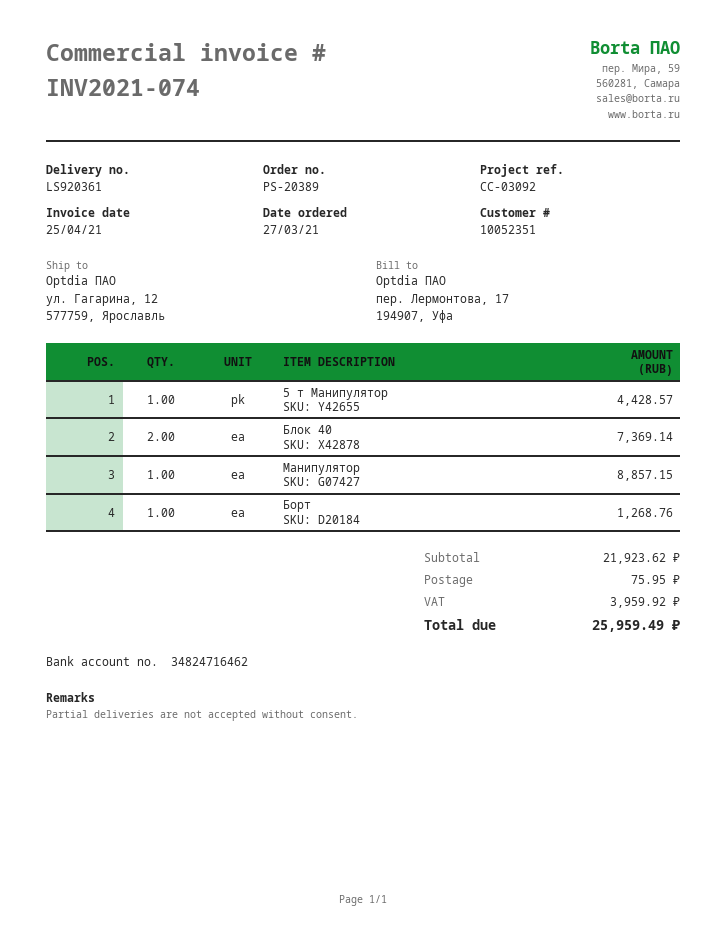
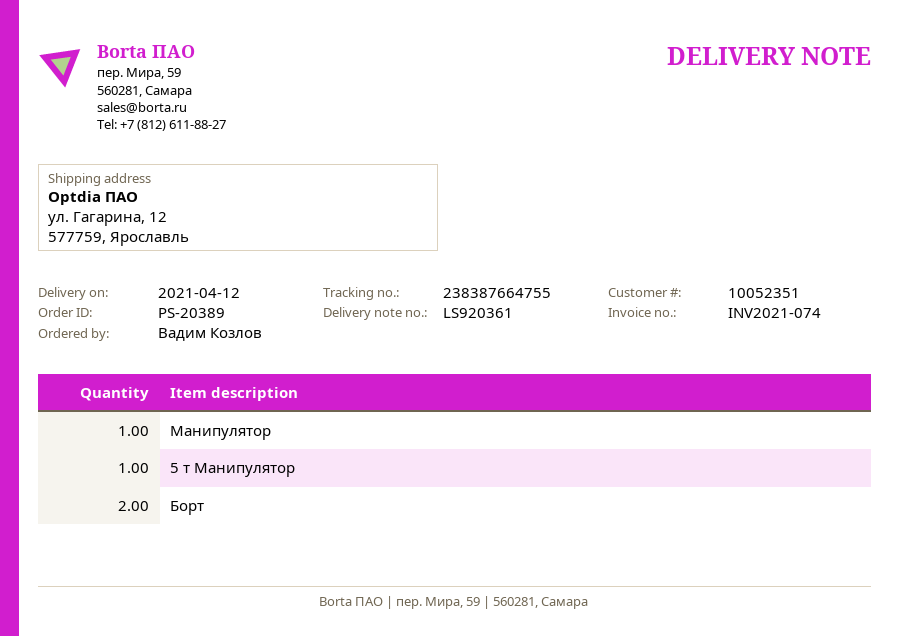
Блок 40: 2 -> none
Борт: 1 -> 2

